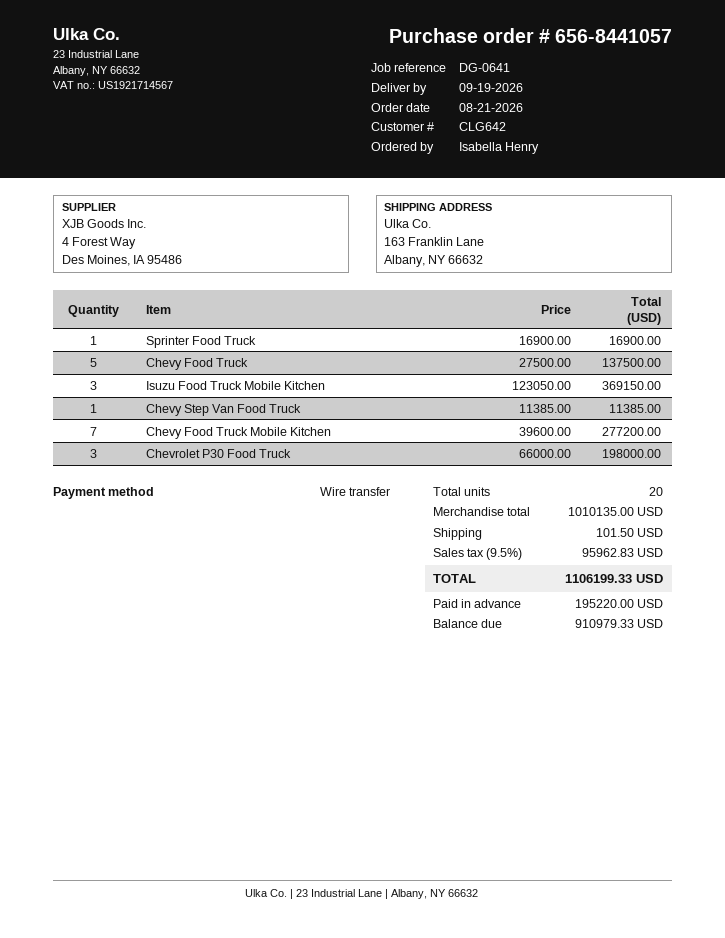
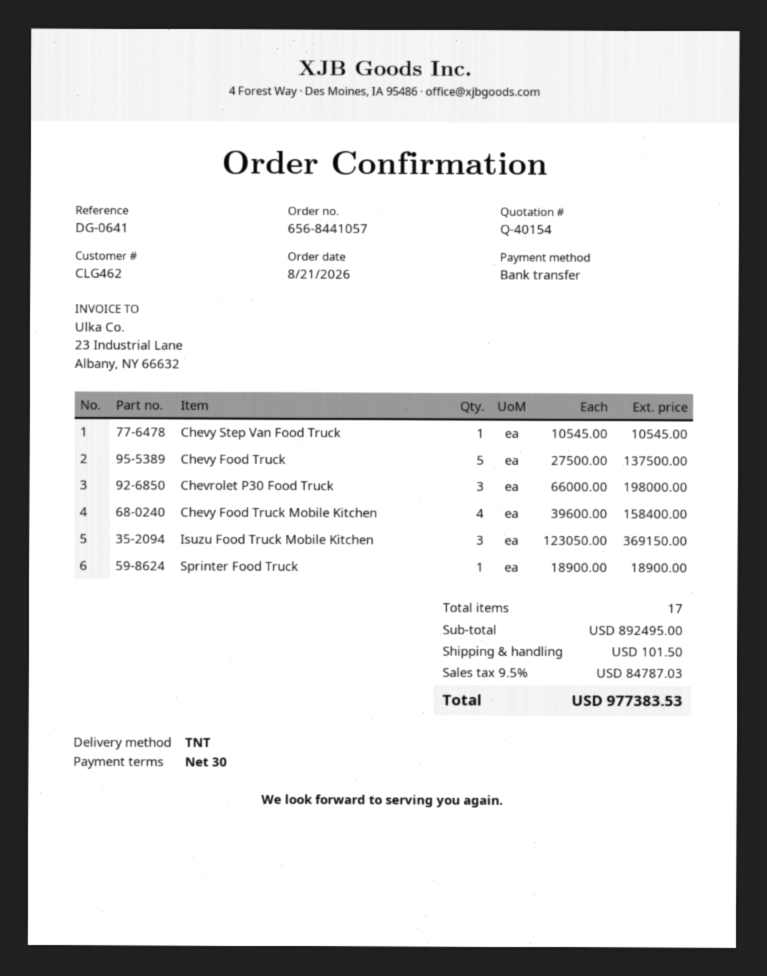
customer number: CLG642 -> CLG462
Sprinter Food Truck: 1 x 16900.00 = 16900.00 -> 1 x 18900.00 = 18900.00
Chevy Step Van Food Truck: 1 x 11385.00 = 11385.00 -> 1 x 10545.00 = 10545.00
Chevy Food Truck Mobile Kitchen: 7 x 39600.00 = 277200.00 -> 4 x 39600.00 = 158400.00
total quantity: 20 -> 17
subtotal: 1010135.00 -> 892495.00
tax: 9.5% = 95962.83 -> 9.5% = 84787.03
total: 1106199.33 -> 977383.53

